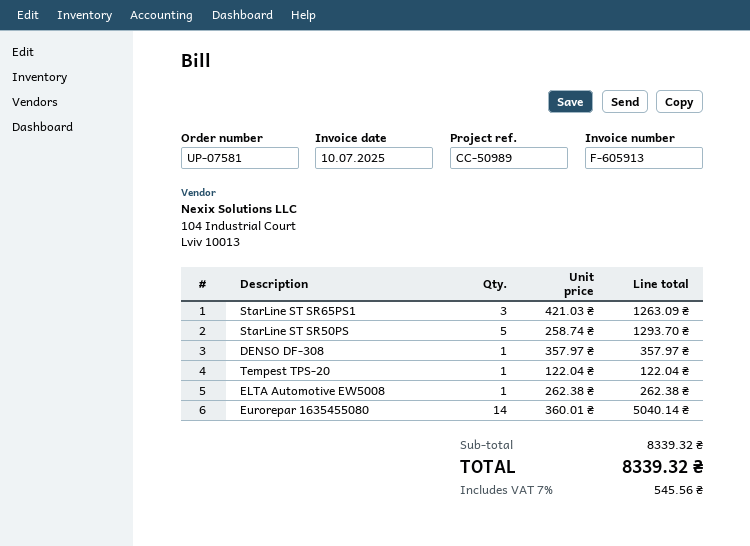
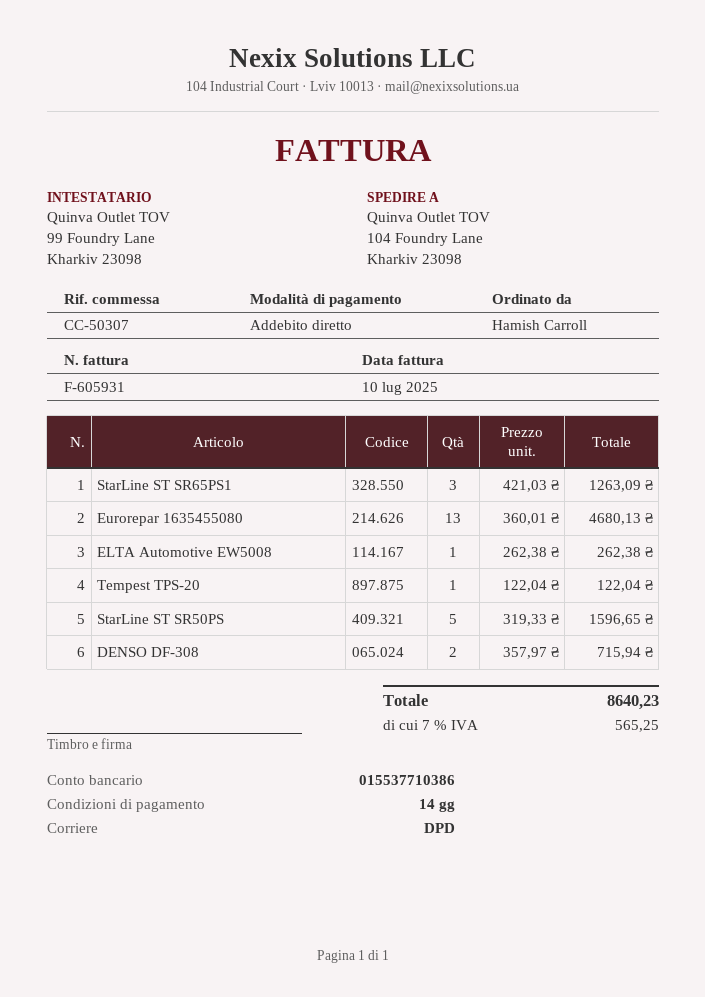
invoice number: F-605913 -> F-605931
reference: CC-50989 -> CC-50307
StarLine ST SR50PS: 5 x 258.74 = 1293.70 -> 5 x 319.33 = 1596.65
DENSO DF-308: 1 x 357.97 = 357.97 -> 2 x 357.97 = 715.94
Eurorepar 1635455080: 14 x 360.01 = 5040.14 -> 13 x 360.01 = 4680.13
tax: 7% = 545.56 -> 7% = 565.25
total: 8339.32 -> 8640.23

